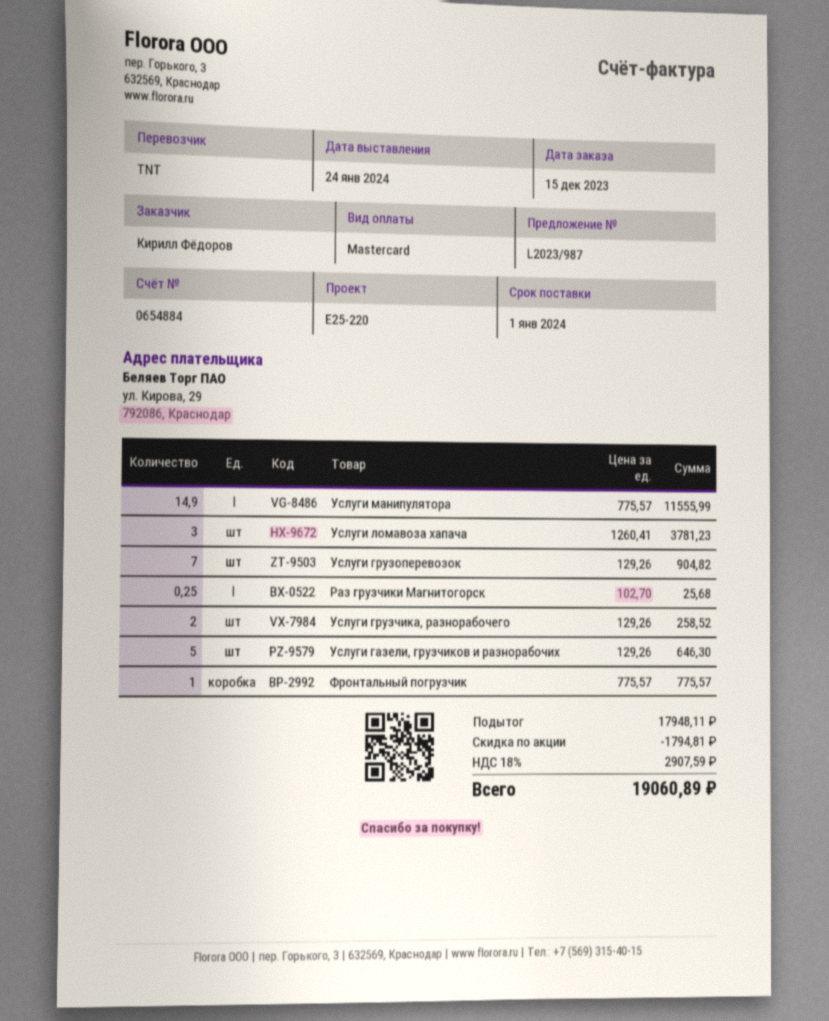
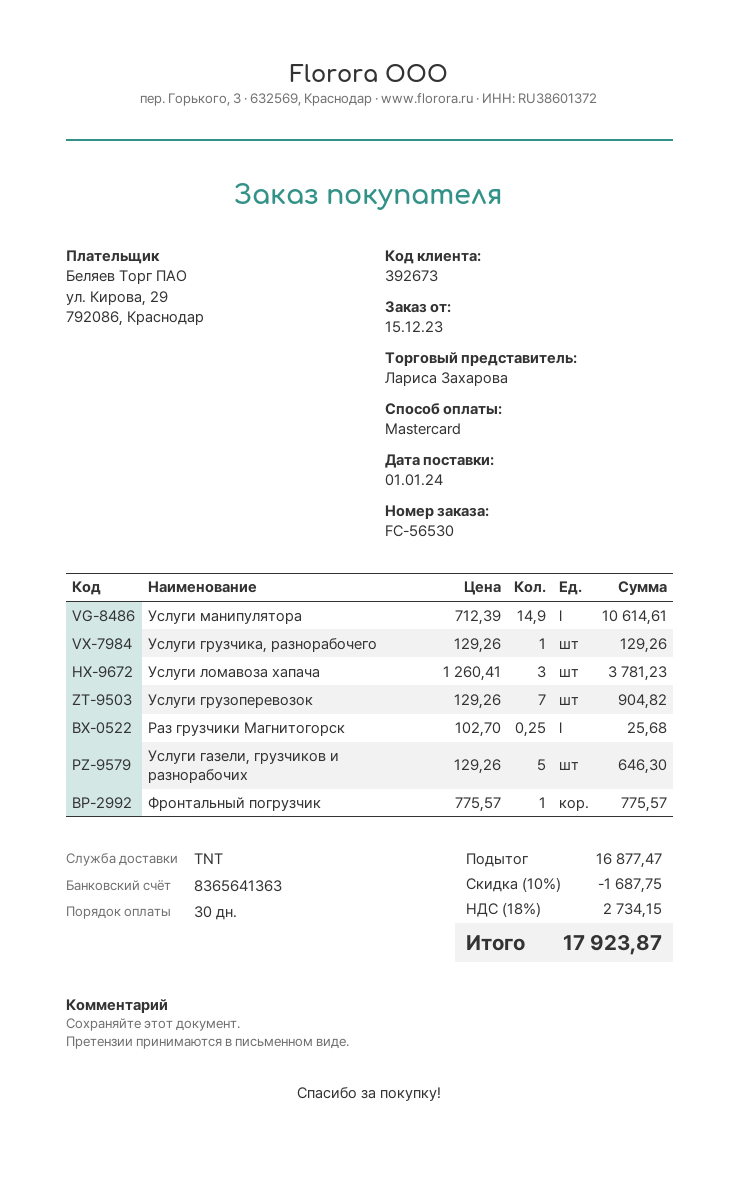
Услуги манипулятора: 14.9 x 775.57 = 11555.99 -> 14.9 x 712.39 = 10614.61
Услуги грузчика, разнорабочего: 2 x 129.26 = 258.52 -> 1 x 129.26 = 129.26
subtotal: 17948.11 -> 16877.47
discount: 1794.81 -> 1687.75
tax: 18% = 2907.59 -> 18% = 2734.15
total: 19060.89 -> 17923.87

